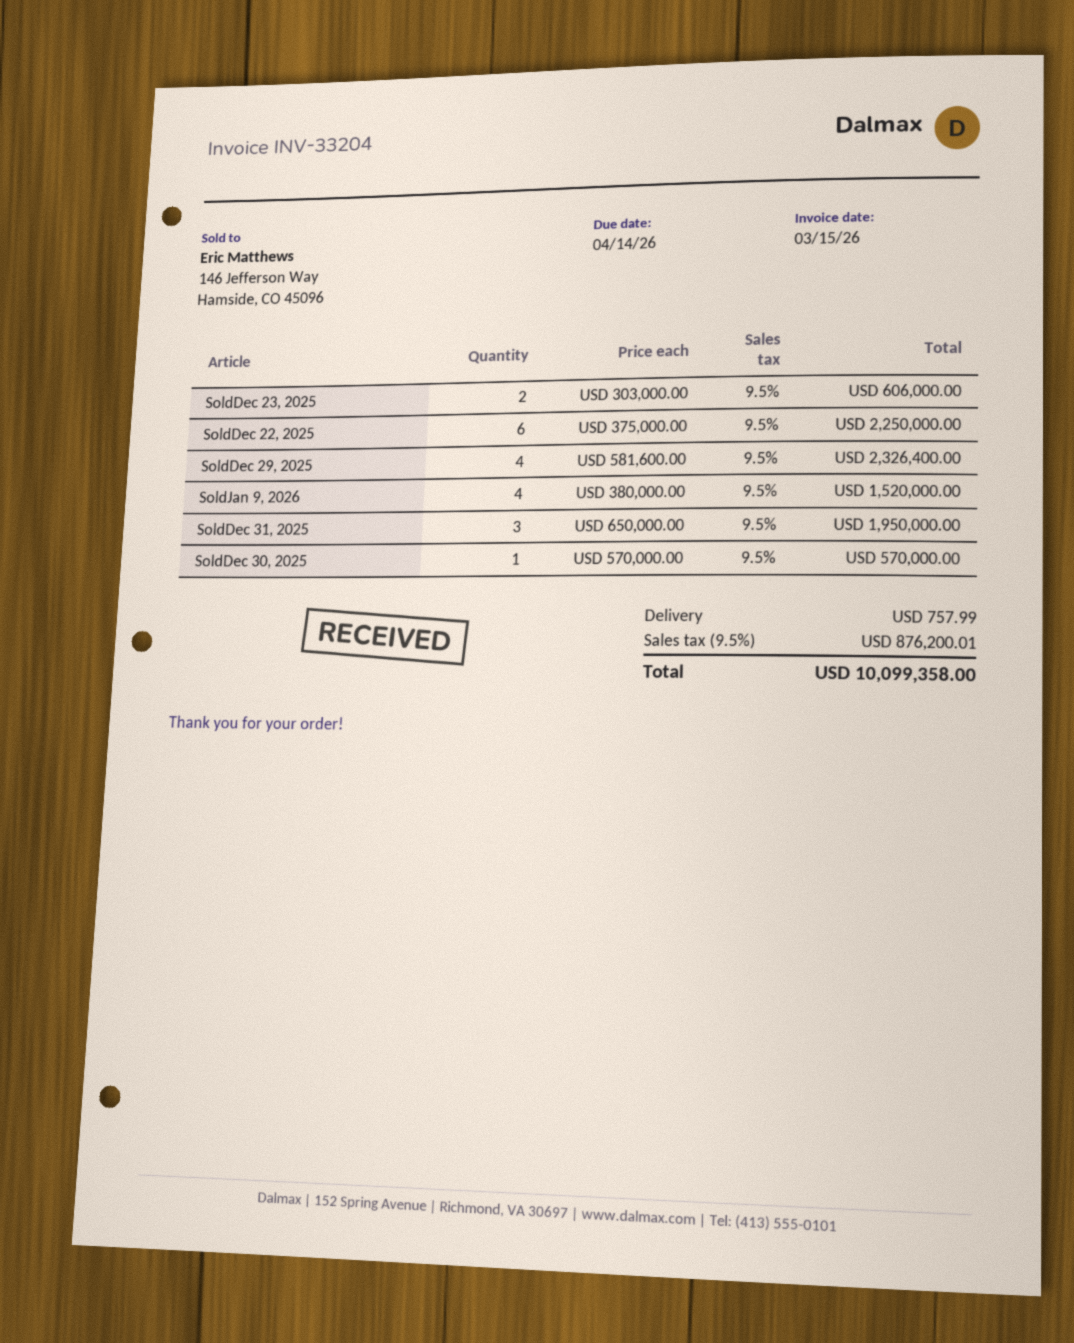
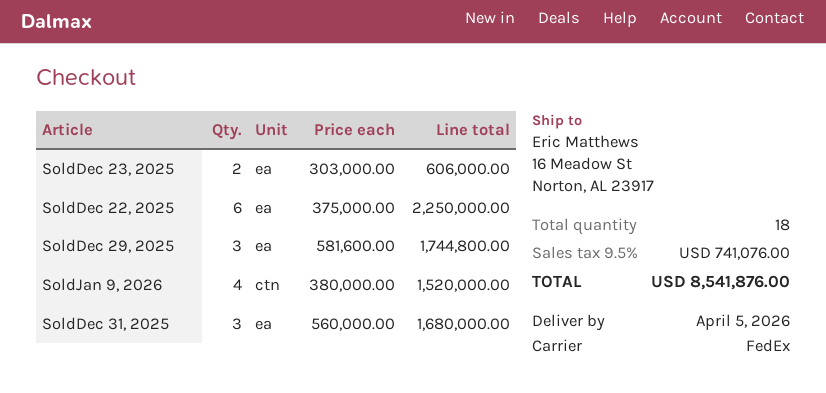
SoldDec 29, 2025: 4 x 581600.00 = 2326400.00 -> 3 x 581600.00 = 1744800.00
SoldDec 31, 2025: 3 x 650000.00 = 1950000.00 -> 3 x 560000.00 = 1680000.00
SoldDec 30, 2025: 1 x 570000.00 = 570000.00 -> none
shipping: 757.99 -> none
tax: 9.5% = 876200.01 -> 9.5% = 741076.00
total: 10099358.00 -> 8541876.00

